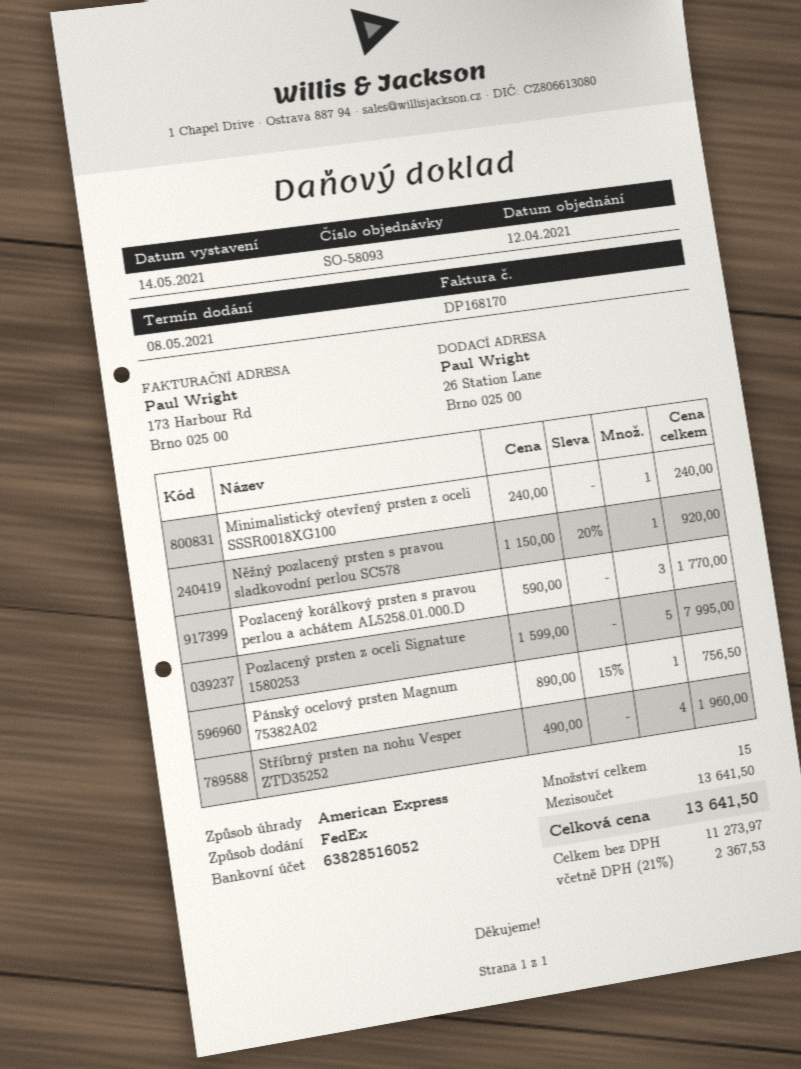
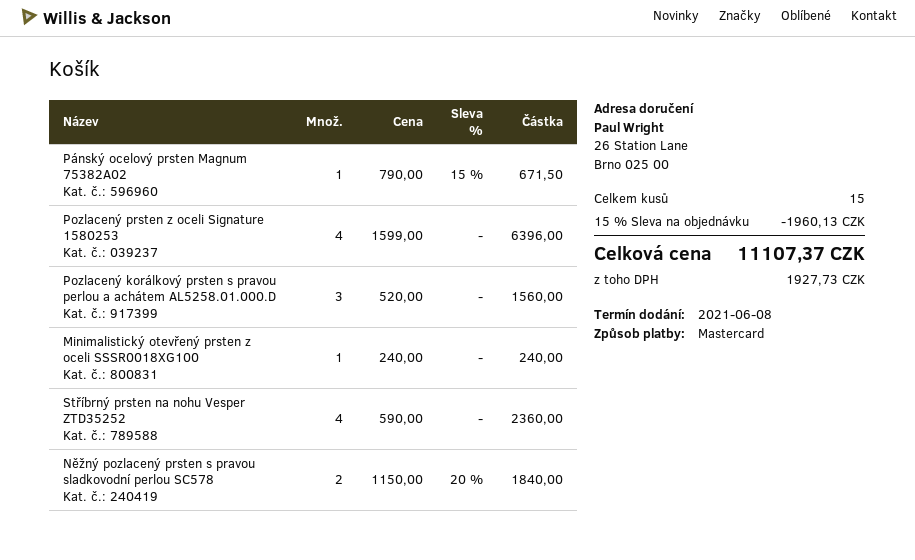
delivery date: 2021-05-08 -> 2021-06-08
payment method: American Express -> Mastercard
Něžný pozlacený prsten s pravou sladkovodní perlou SC578: 1 x 1150.00 - 20% = 920.00 -> 2 x 1150.00 - 20% = 1840.00
Pozlacený korálkový prsten s pravou perlou a achátem AL5258.01.000.D: 3 x 590.00 = 1770.00 -> 3 x 520.00 = 1560.00
Pozlacený prsten z oceli Signature 1580253: 5 x 1599.00 = 7995.00 -> 4 x 1599.00 = 6396.00
Pánský ocelový prsten Magnum 75382A02: 1 x 890.00 - 15% = 756.50 -> 1 x 790.00 - 15% = 671.50
Stříbrný prsten na nohu Vesper ZTD35252: 4 x 490.00 = 1960.00 -> 4 x 590.00 = 2360.00
discount: none -> 15% = 1960.13
tax: 2367.53 -> 1927.73
total: 13641.50 -> 11107.37

